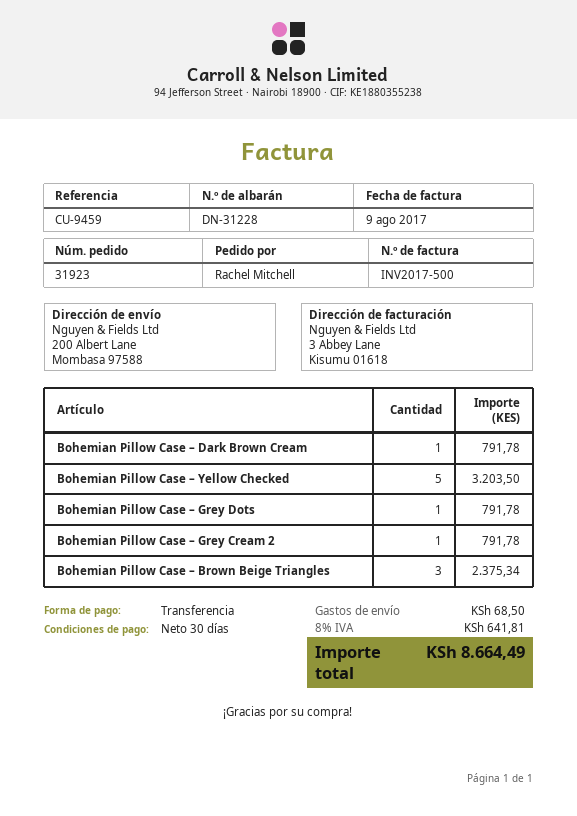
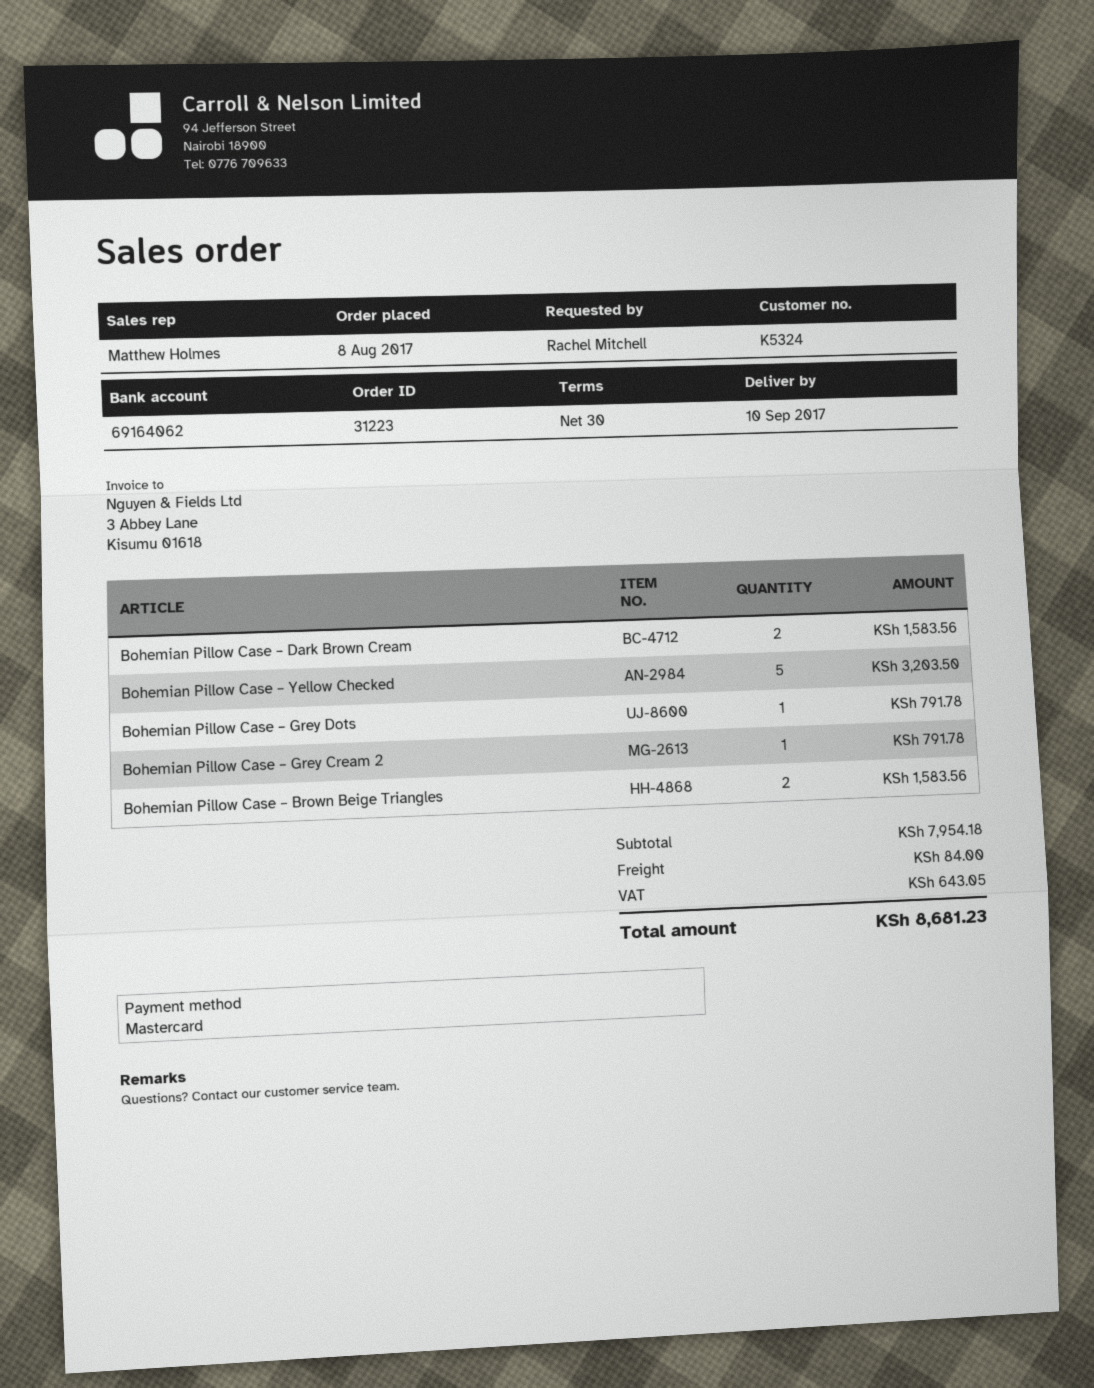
order number: 31923 -> 31223
payment method: bank transfer -> Mastercard
Bohemian Pillow Case – Dark Brown Cream: 1 for 791.78 -> 2 for 1583.56
Bohemian Pillow Case – Brown Beige Triangles: 3 for 2375.34 -> 2 for 1583.56
shipping: 68.50 -> 84.00
tax: 641.81 -> 643.05
total: 8664.49 -> 8681.23

